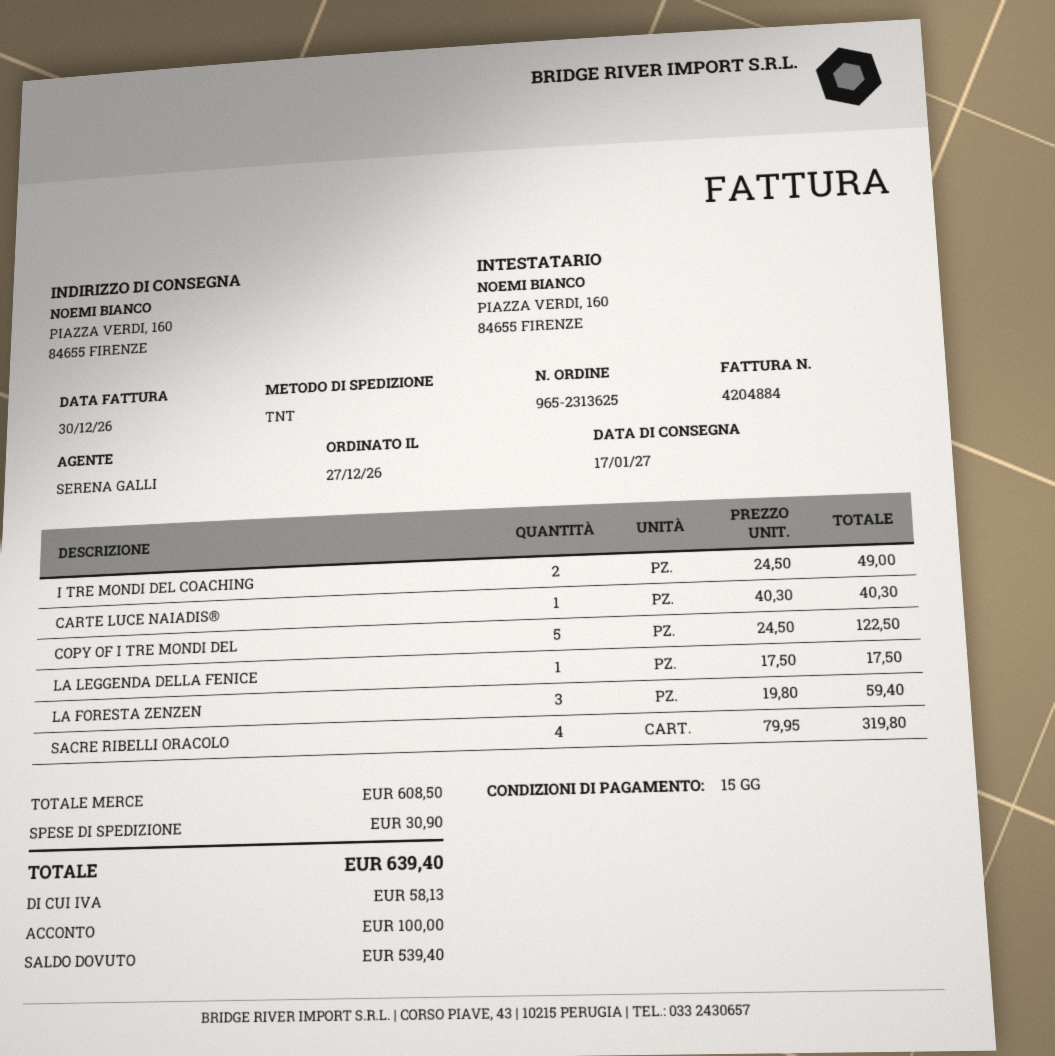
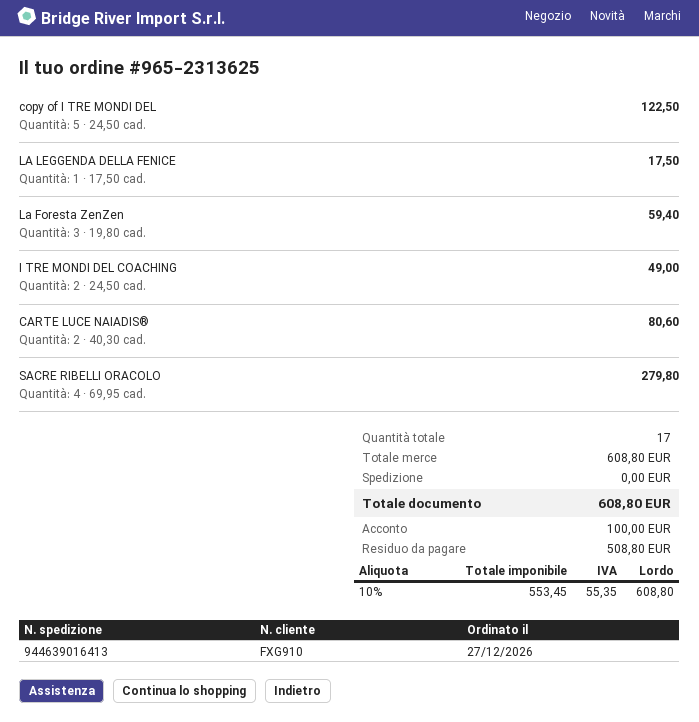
CARTE LUCE NAIADIS®: 1 x 40.30 = 40.30 -> 2 x 40.30 = 80.60
SACRE RIBELLI ORACOLO: 4 x 79.95 = 319.80 -> 4 x 69.95 = 279.80
subtotal: 608.50 -> 608.80
shipping: 30.90 -> 0.00
tax: 58.13 -> 55.35
total: 639.40 -> 608.80
balance: 539.40 -> 508.80

